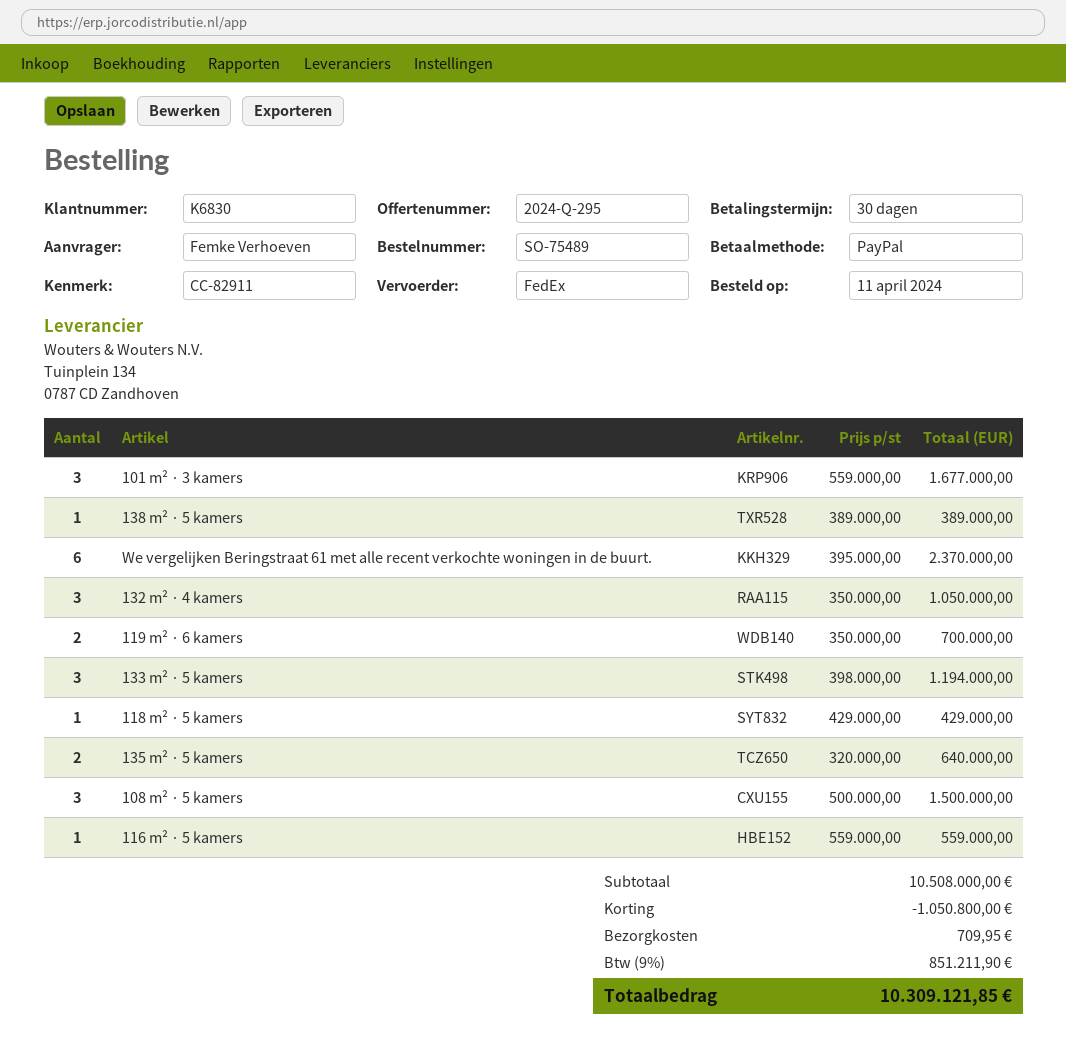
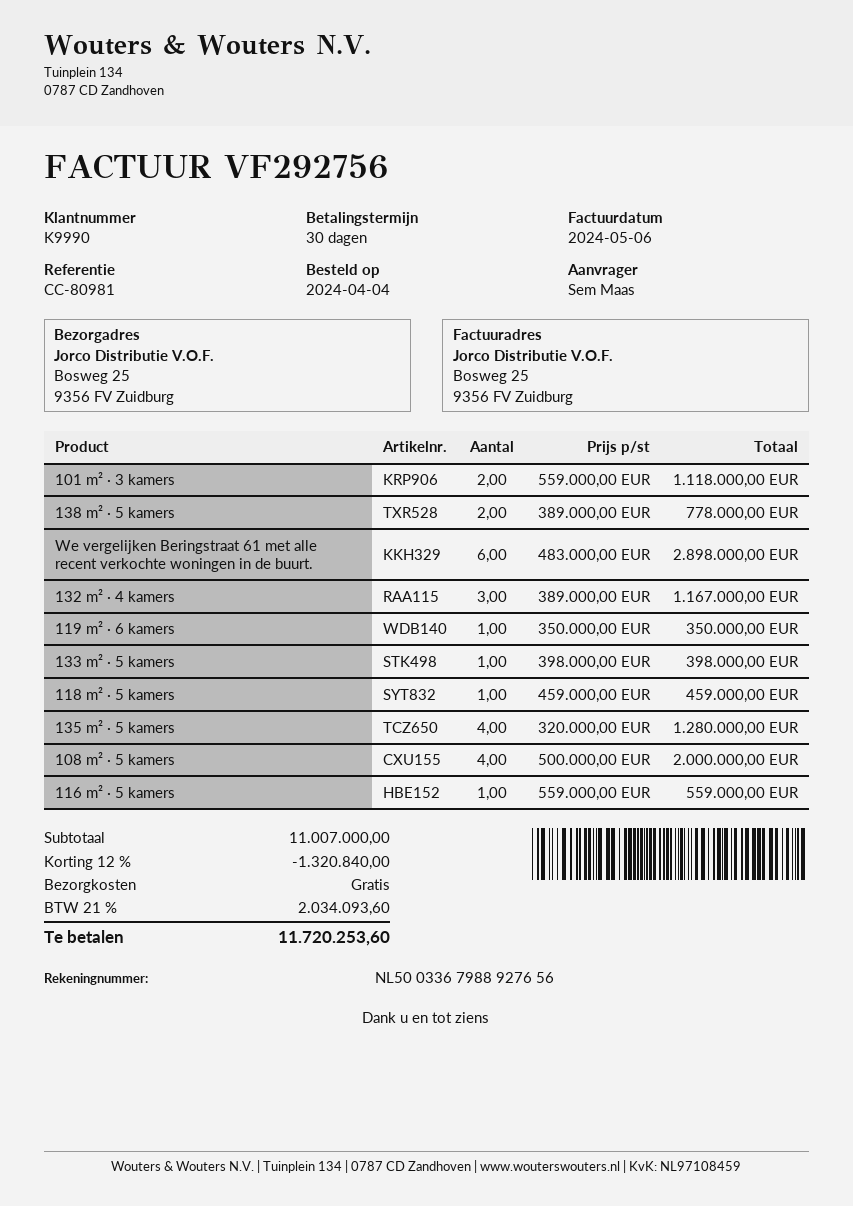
order date: 2024-04-11 -> 2024-04-04
customer number: K6830 -> K9990
reference: CC-82911 -> CC-80981
ordered by: Femke Verhoeven -> Sem Maas
101 m² · 3 kamers: 3 x 559000.00 = 1677000.00 -> 2 x 559000.00 = 1118000.00
138 m² · 5 kamers: 1 x 389000.00 = 389000.00 -> 2 x 389000.00 = 778000.00
We vergelijken Beringstraat 61 met alle recent verkochte woningen in de buurt.: 6 x 395000.00 = 2370000.00 -> 6 x 483000.00 = 2898000.00
132 m² · 4 kamers: 3 x 350000.00 = 1050000.00 -> 3 x 389000.00 = 1167000.00
119 m² · 6 kamers: 2 x 350000.00 = 700000.00 -> 1 x 350000.00 = 350000.00
133 m² · 5 kamers: 3 x 398000.00 = 1194000.00 -> 1 x 398000.00 = 398000.00
118 m² · 5 kamers: 1 x 429000.00 = 429000.00 -> 1 x 459000.00 = 459000.00
135 m² · 5 kamers: 2 x 320000.00 = 640000.00 -> 4 x 320000.00 = 1280000.00
108 m² · 5 kamers: 3 x 500000.00 = 1500000.00 -> 4 x 500000.00 = 2000000.00
subtotal: 10508000.00 -> 11007000.00
discount: 1050800.00 -> 1320840.00
shipping: 709.95 -> 0.00
tax: 9% = 851211.90 -> 21% = 2034093.60
total: 10309121.85 -> 11720253.60

